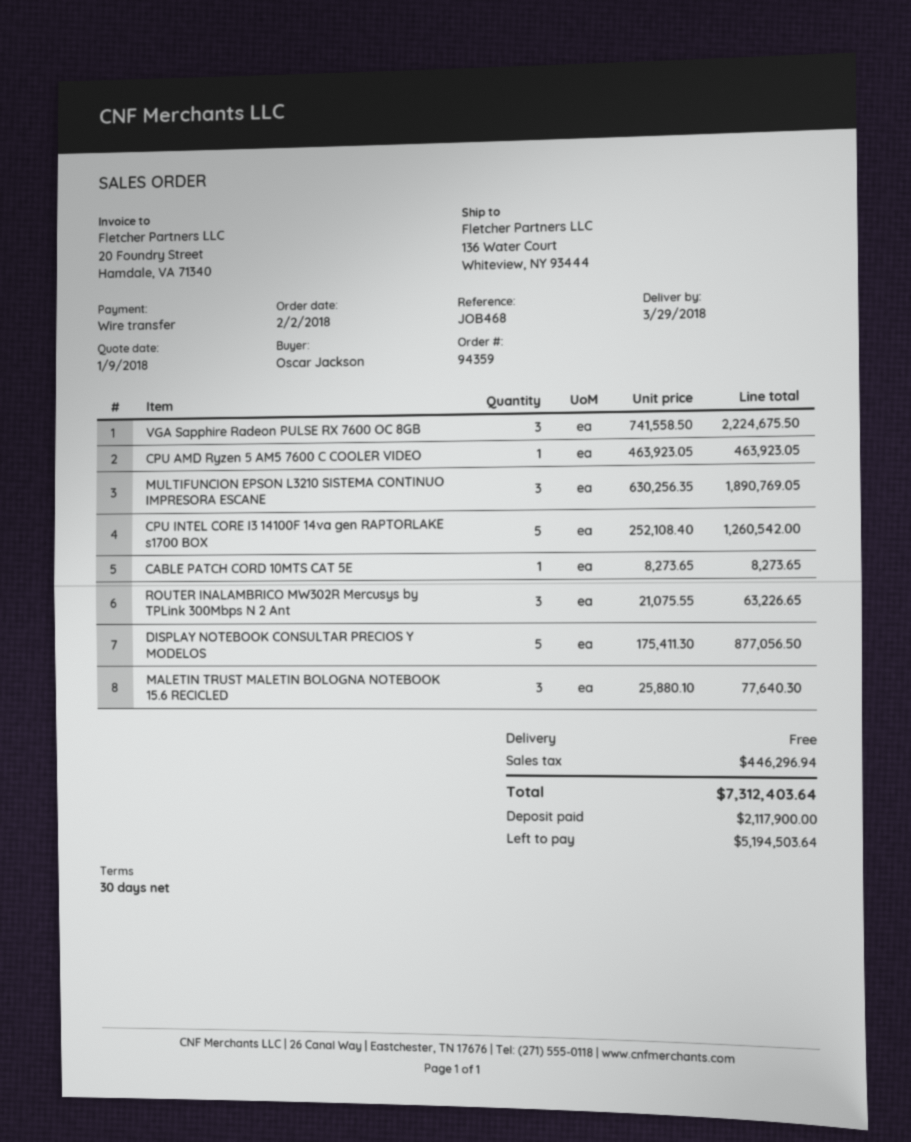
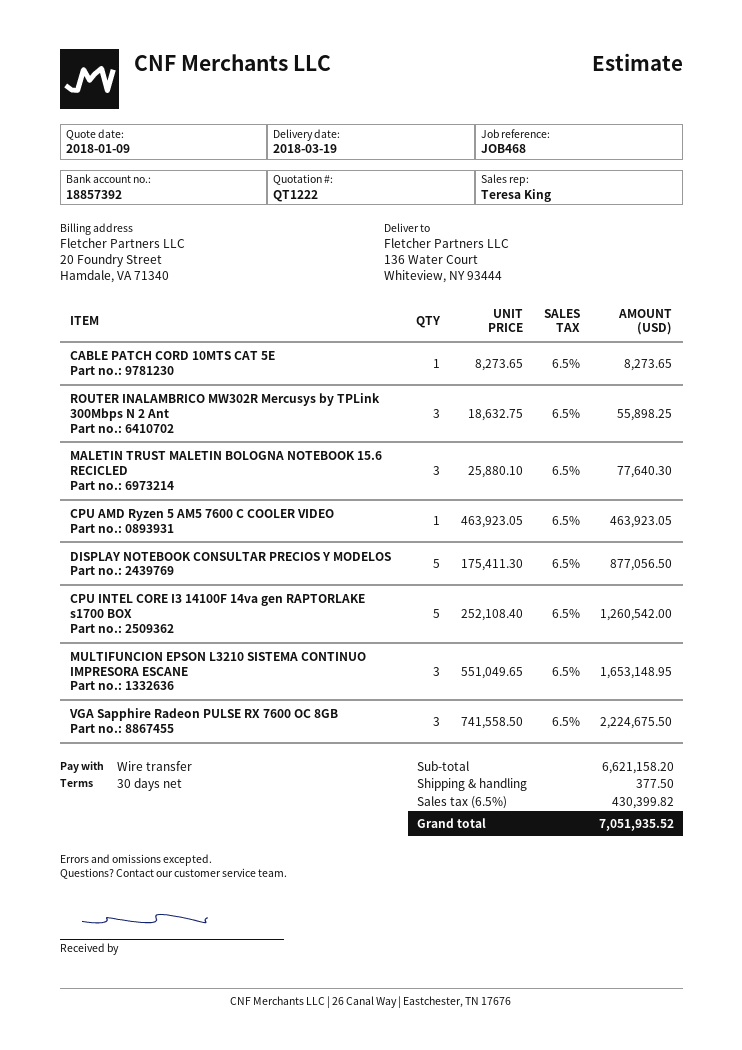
delivery date: 2018-03-29 -> 2018-03-19
MULTIFUNCION EPSON L3210 SISTEMA CONTINUO IMPRESORA ESCANE: 3 x 630256.35 = 1890769.05 -> 3 x 551049.65 = 1653148.95
ROUTER INALAMBRICO MW302R Mercusys by TPLink 300Mbps N 2 Ant: 3 x 21075.55 = 63226.65 -> 3 x 18632.75 = 55898.25
shipping: 0.00 -> 377.50
tax: 446296.94 -> 430399.82
total: 7312403.64 -> 7051935.52

